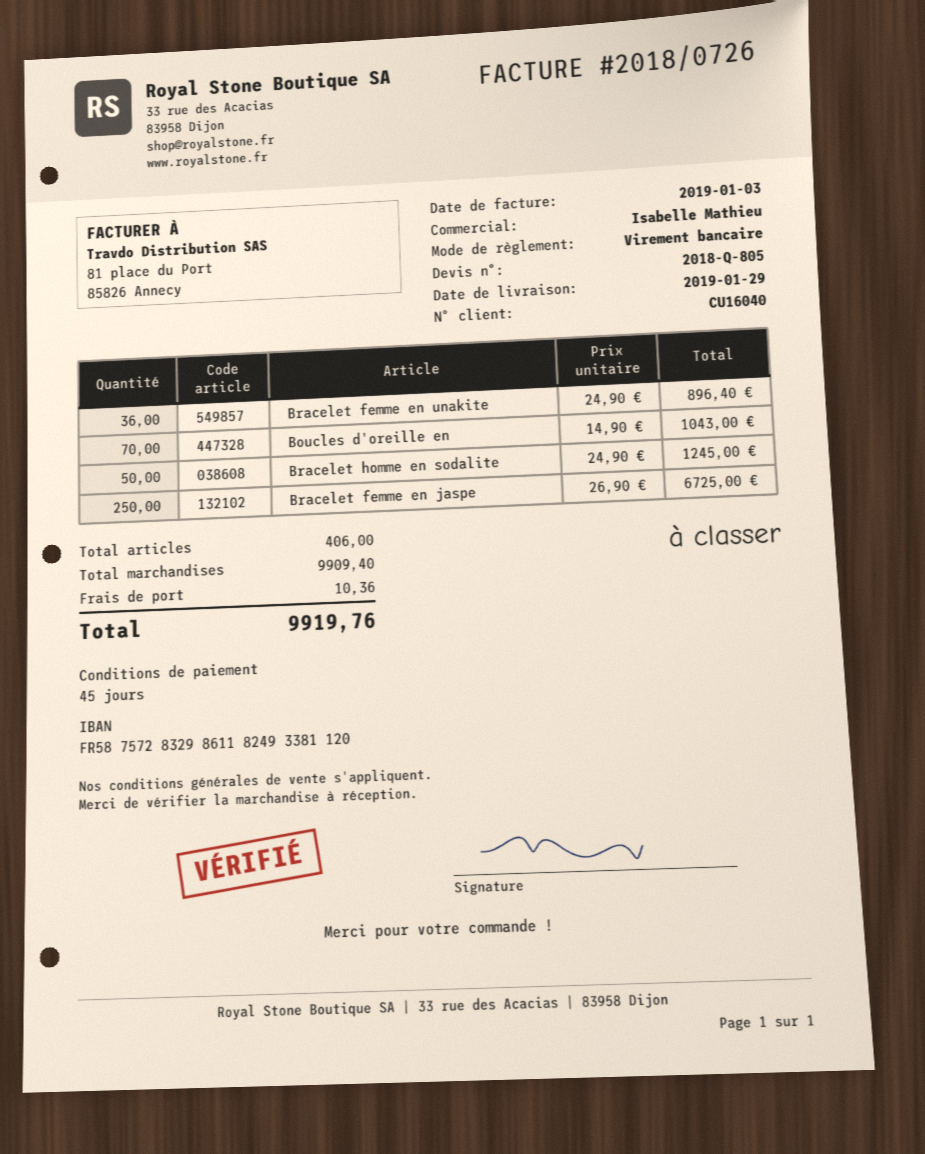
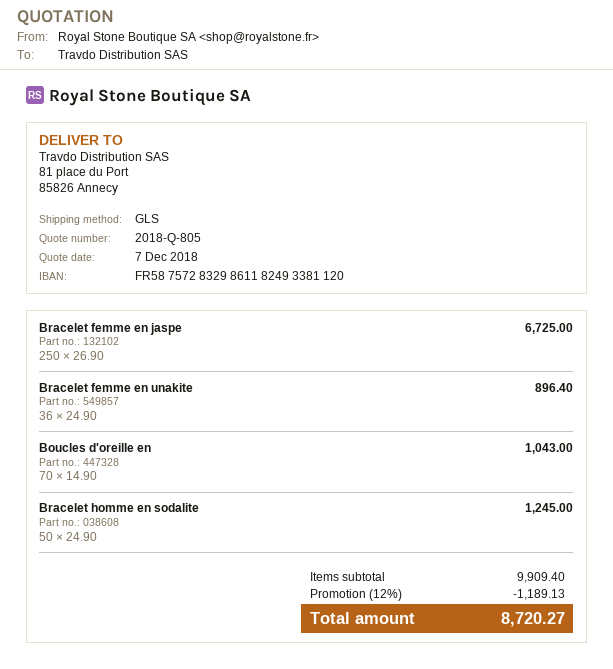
discount: none -> 12% = 1189.13
shipping: 10.36 -> none
total: 9919.76 -> 8720.27

